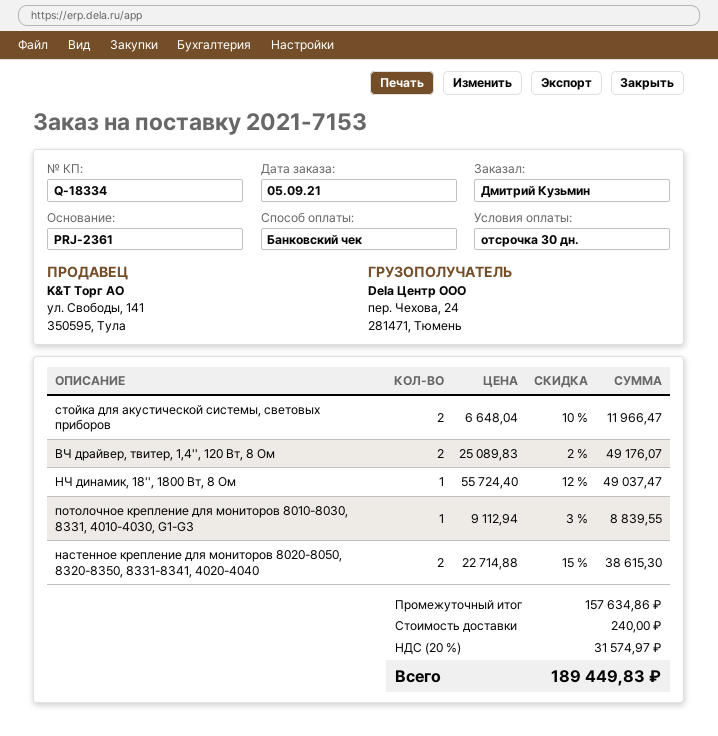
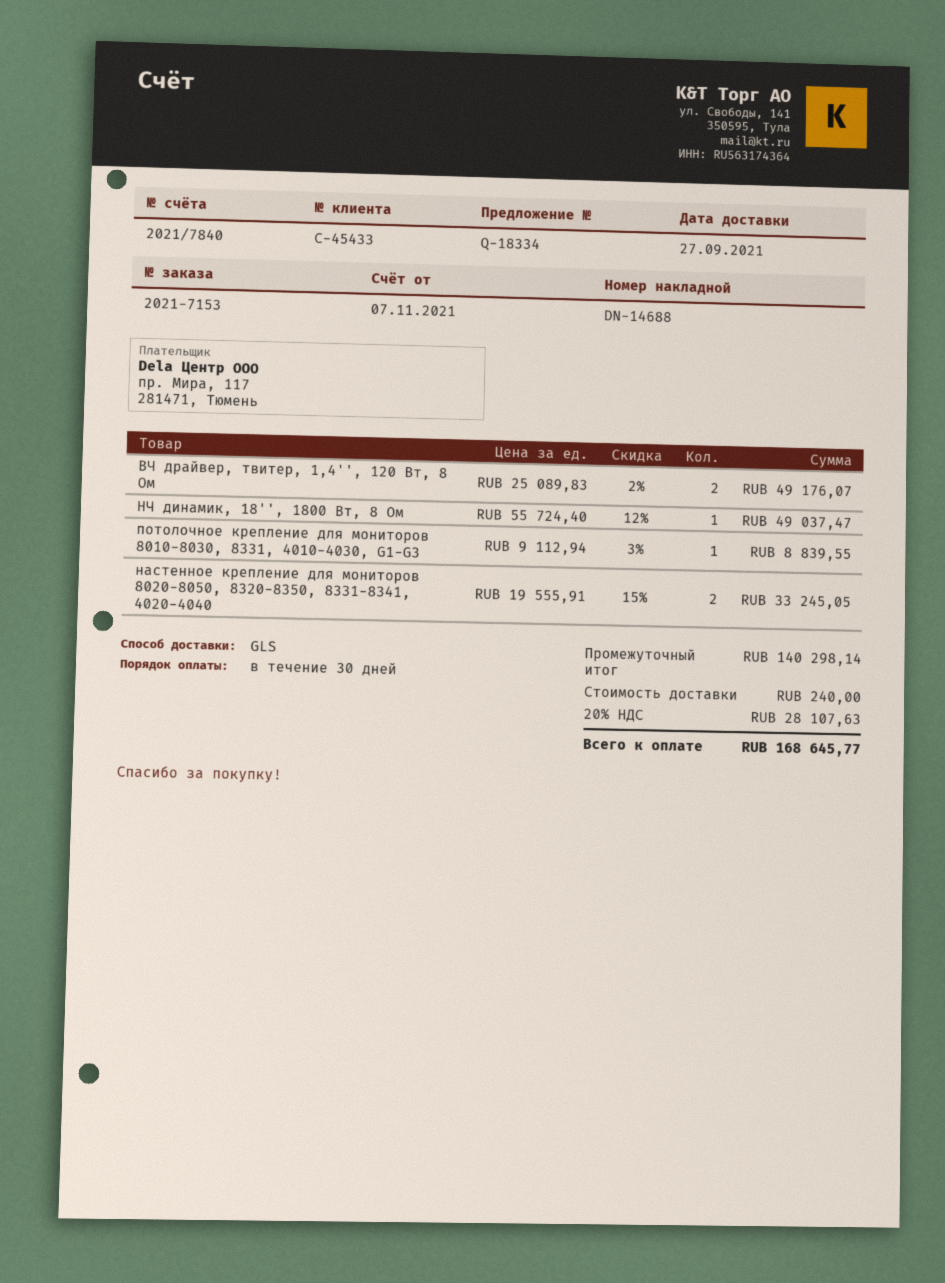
стойка для акустической системы, световых приборов: 2 x 6648.04 - 10% = 11966.47 -> none
настенное крепление для мониторов 8020-8050, 8320-8350, 8331-8341, 4020-4040: 2 x 22714.88 - 15% = 38615.30 -> 2 x 19555.91 - 15% = 33245.05
subtotal: 157634.86 -> 140298.14
tax: 20% = 31574.97 -> 20% = 28107.63
total: 189449.83 -> 168645.77

